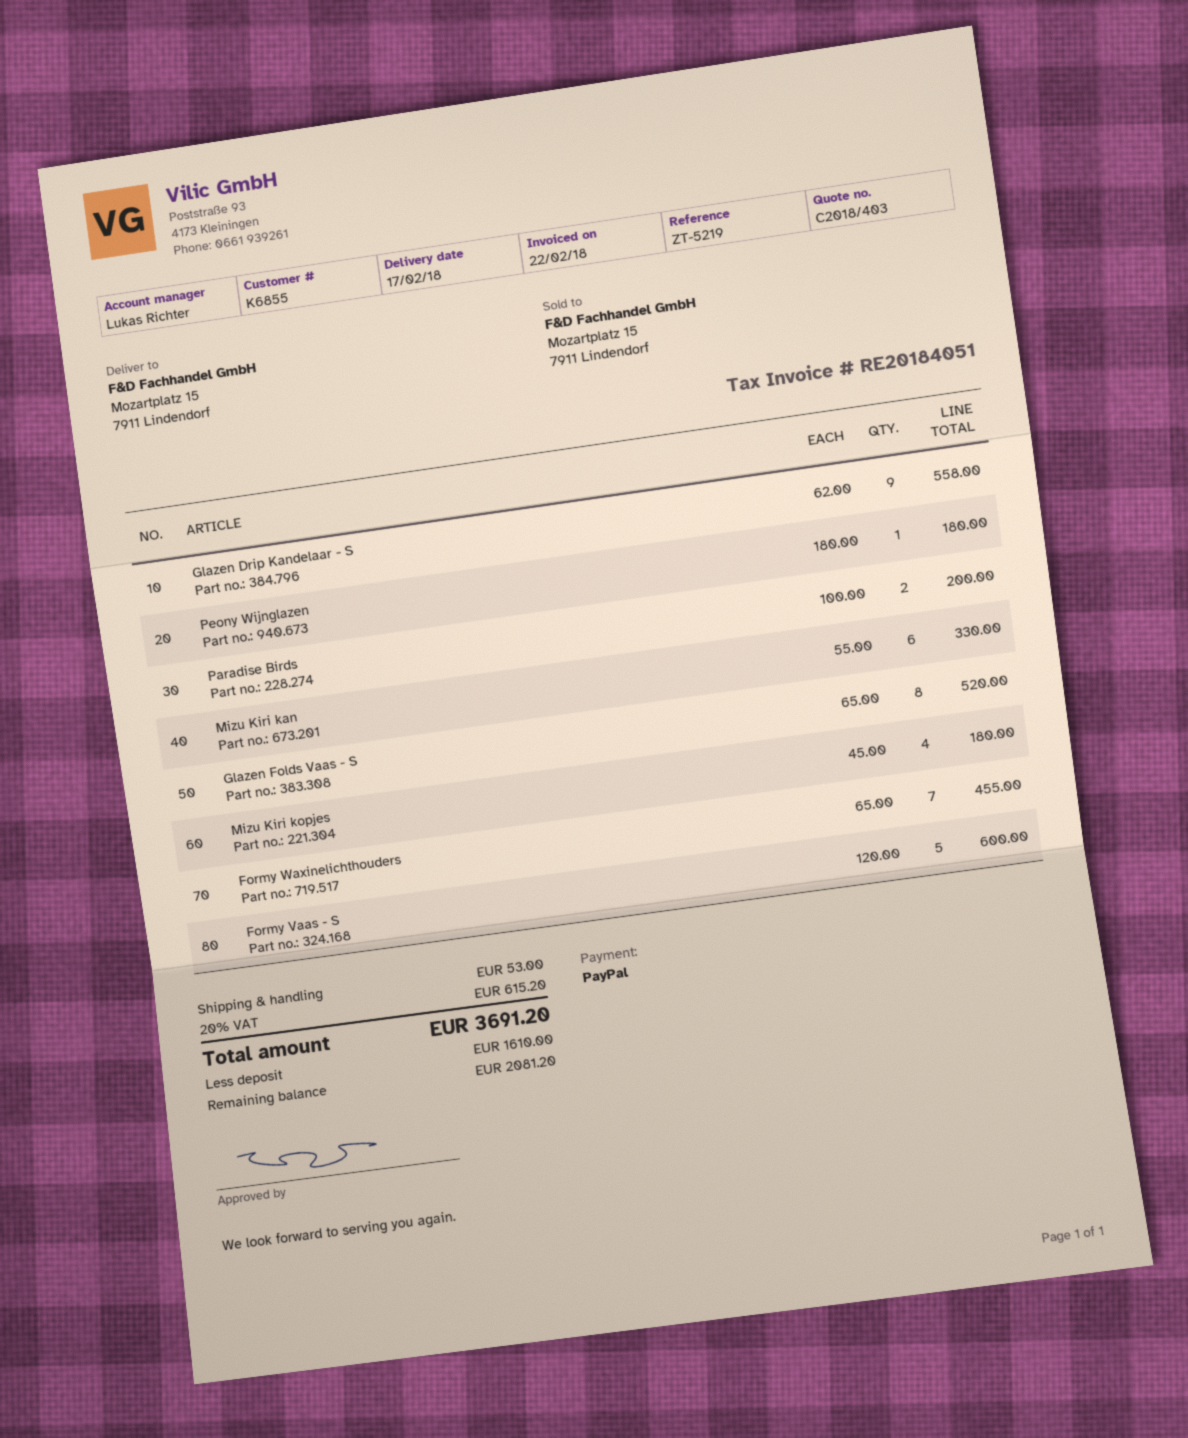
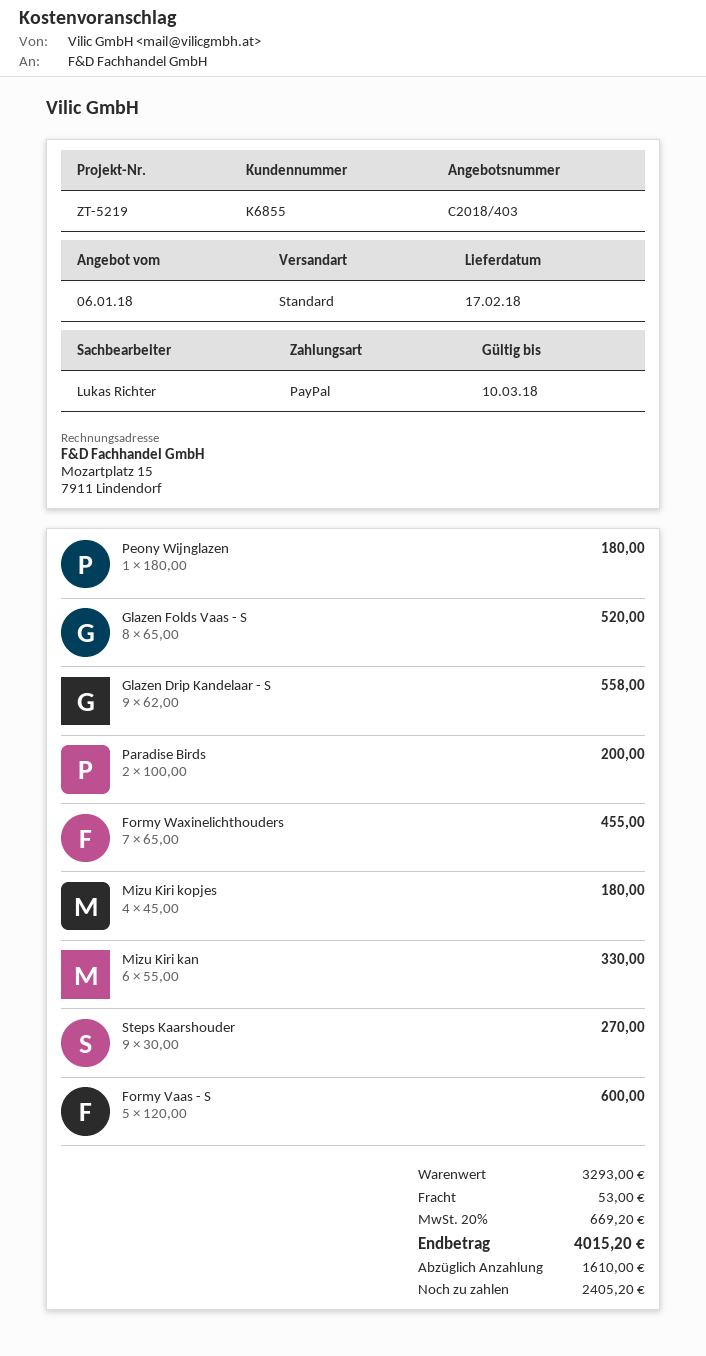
Steps Kaarshouder: none -> 9 x 30.00 = 270.00
tax: 20% = 615.20 -> 20% = 669.20
total: 3691.20 -> 4015.20
balance: 2081.20 -> 2405.20

